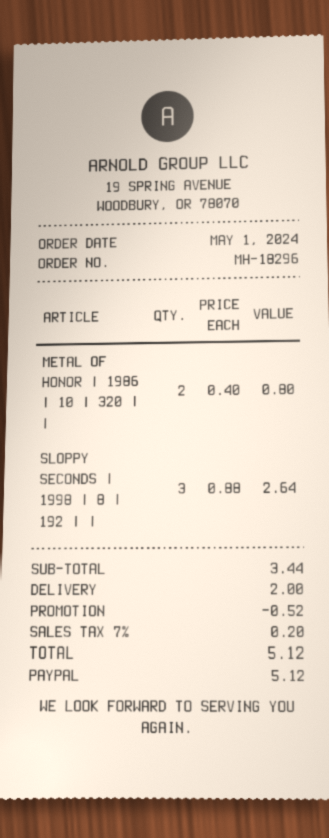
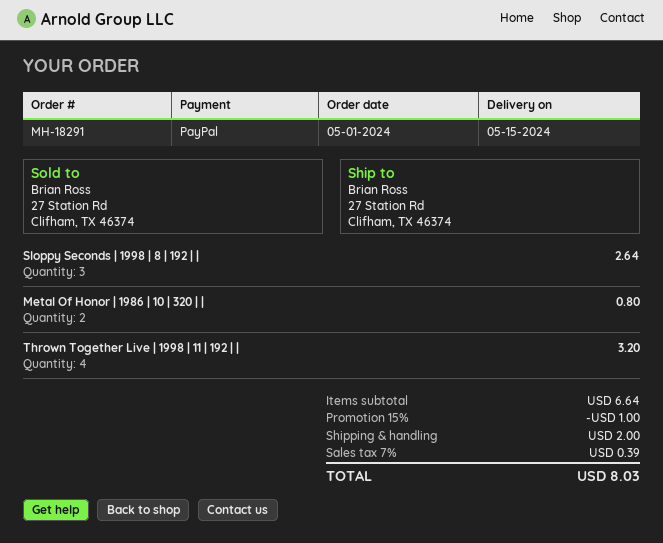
order number: MH-18296 -> MH-18291
Thrown Together Live | 1998 | 11 | 192 | |: none -> 4 for 3.20
subtotal: 3.44 -> 6.64
discount: 0.52 -> 1.00
tax: 7% = 0.20 -> 7% = 0.39
total: 5.12 -> 8.03

